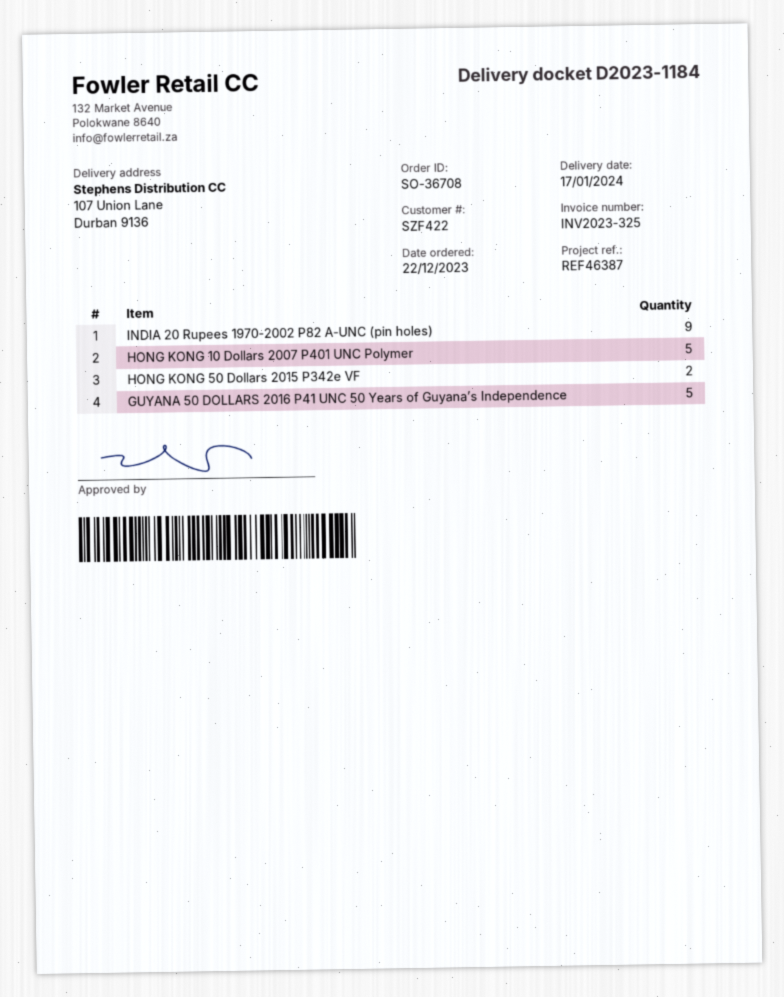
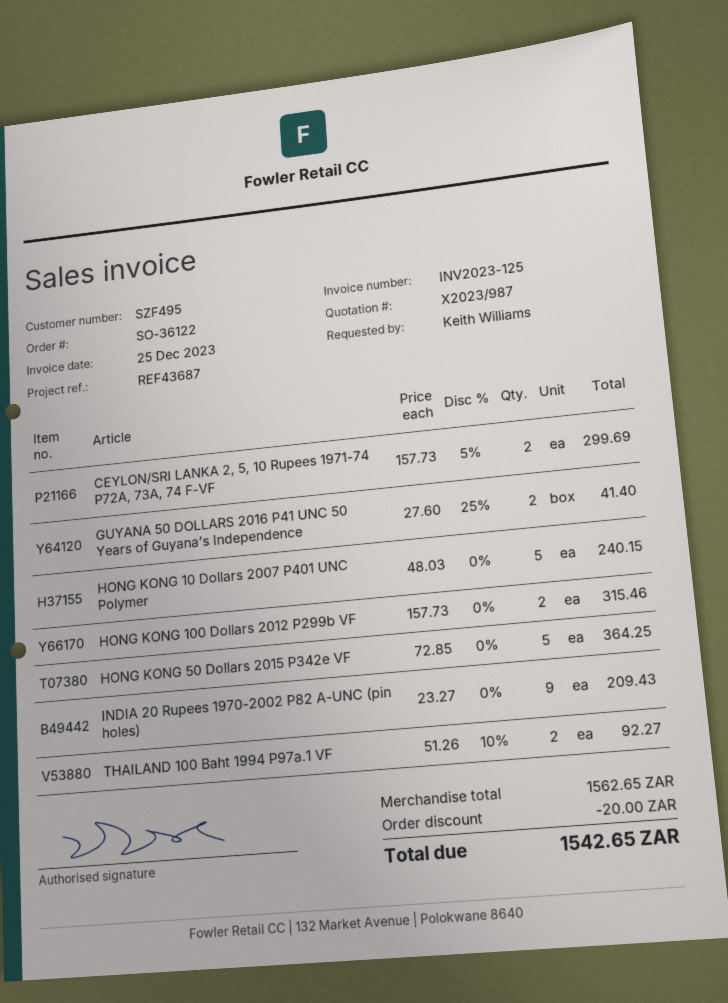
order number: SO-36708 -> SO-36122
invoice number: INV2023-325 -> INV2023-125
customer number: SZF422 -> SZF495
reference: REF46387 -> REF43687
HONG KONG 50 Dollars 2015 P342e VF: 2 -> 5
GUYANA 50 DOLLARS 2016 P41 UNC 50 Years of Guyana’s Independence: 5 -> 2
CEYLON/SRI LANKA 2, 5, 10 Rupees 1971-74 P72A, 73A, 74 F-VF: none -> 2
HONG KONG 100 Dollars 2012 P299b VF: none -> 2
THAILAND 100 Baht 1994 P97a.1 VF: none -> 2

